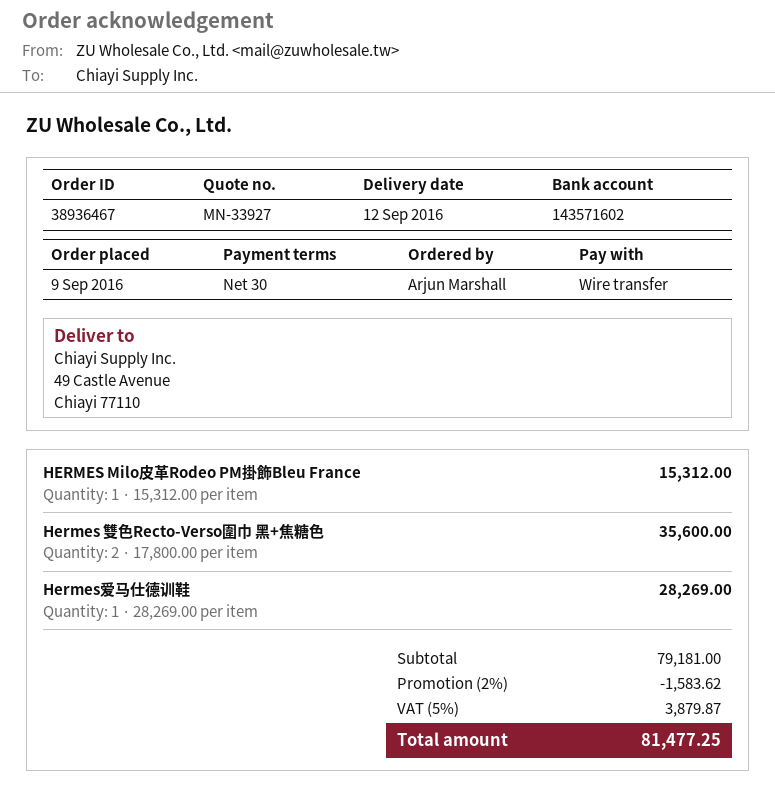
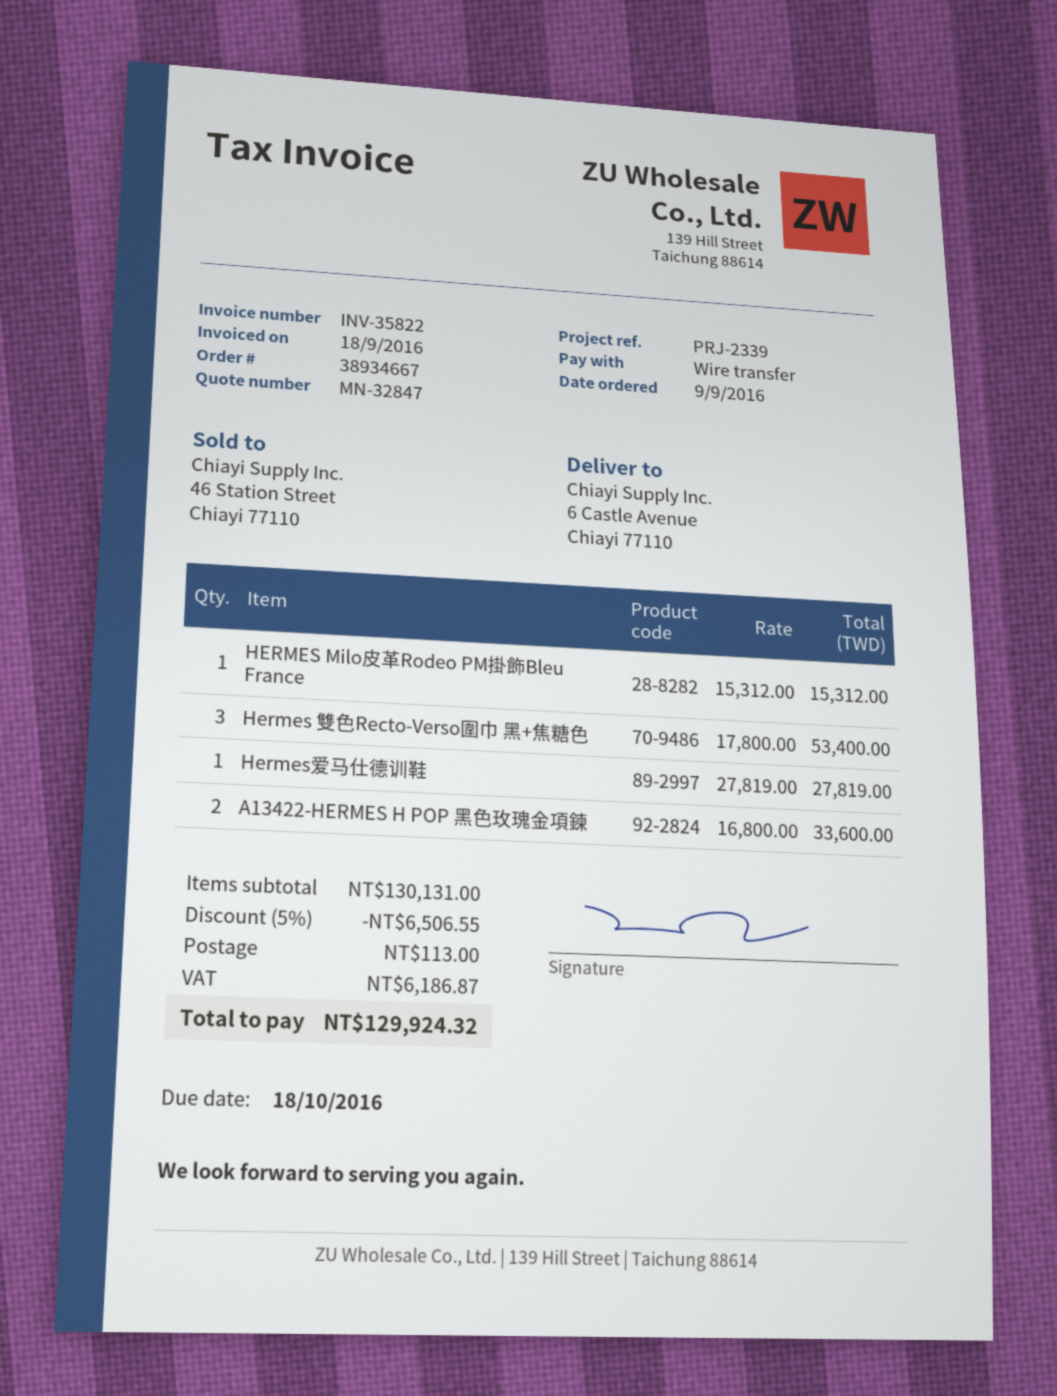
quote number: MN-33927 -> MN-32847
order number: 38936467 -> 38934667
ship to: 49 Castle Avenue, Chiayi 77110 -> 6 Castle Avenue, Chiayi 77110
Hermes 雙色Recto-Verso圍巾 黑+焦糖色: 2 x 17800.00 = 35600.00 -> 3 x 17800.00 = 53400.00
Hermes爱马仕德训鞋: 1 x 28269.00 = 28269.00 -> 1 x 27819.00 = 27819.00
A13422-HERMES H POP 黑色玫瑰金項鍊: none -> 2 x 16800.00 = 33600.00
subtotal: 79181.00 -> 130131.00
discount: 2% = 1583.62 -> 5% = 6506.55
shipping: none -> 113.00
tax: 3879.87 -> 6186.87
total: 81477.25 -> 129924.32

